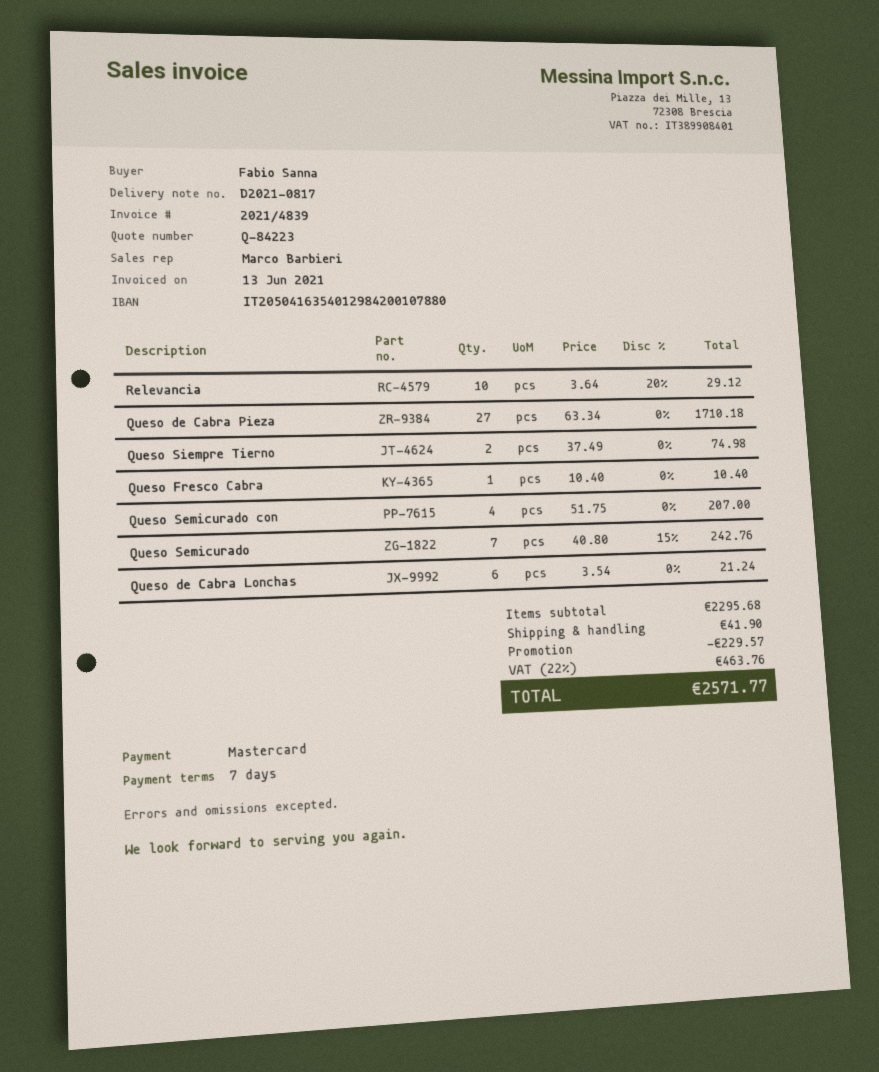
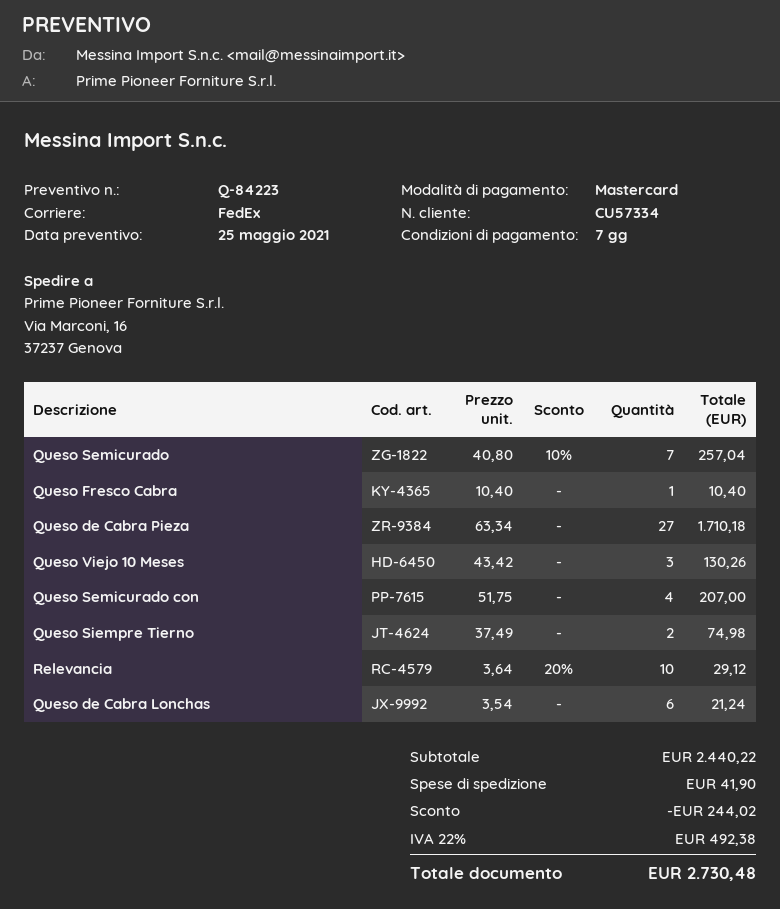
Queso Semicurado: 7 x 40.80 - 15% = 242.76 -> 7 x 40.80 - 10% = 257.04
Queso Viejo 10 Meses: none -> 3 x 43.42 = 130.26
subtotal: 2295.68 -> 2440.22
discount: 229.57 -> 244.02
tax: 22% = 463.76 -> 22% = 492.38
total: 2571.77 -> 2730.48

